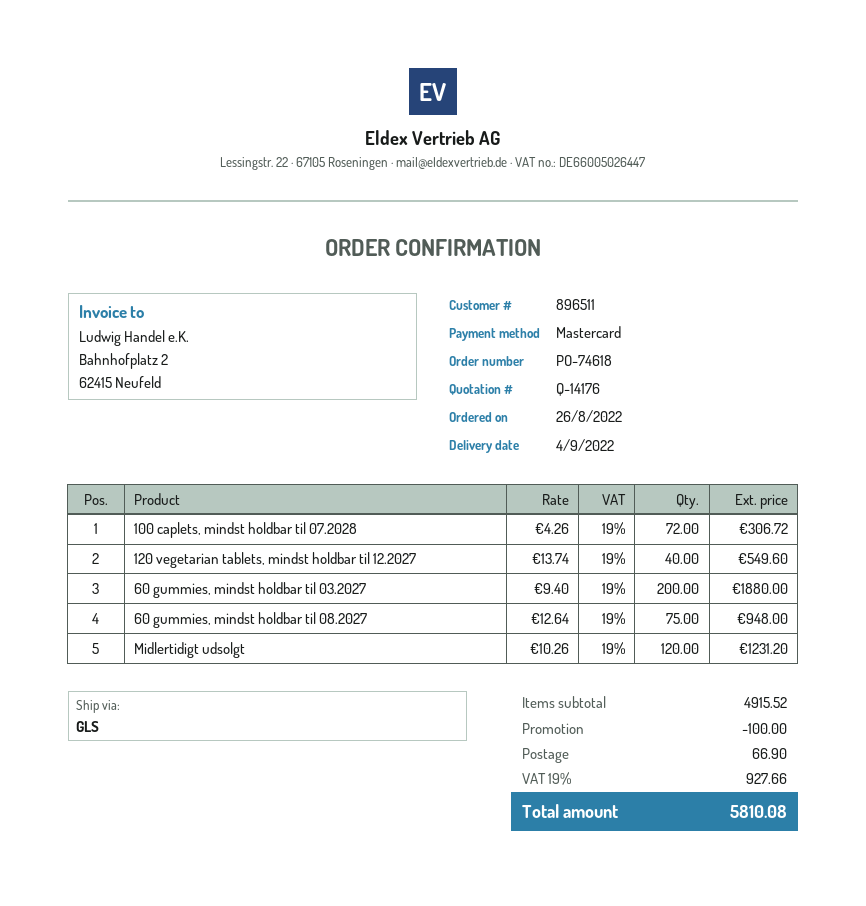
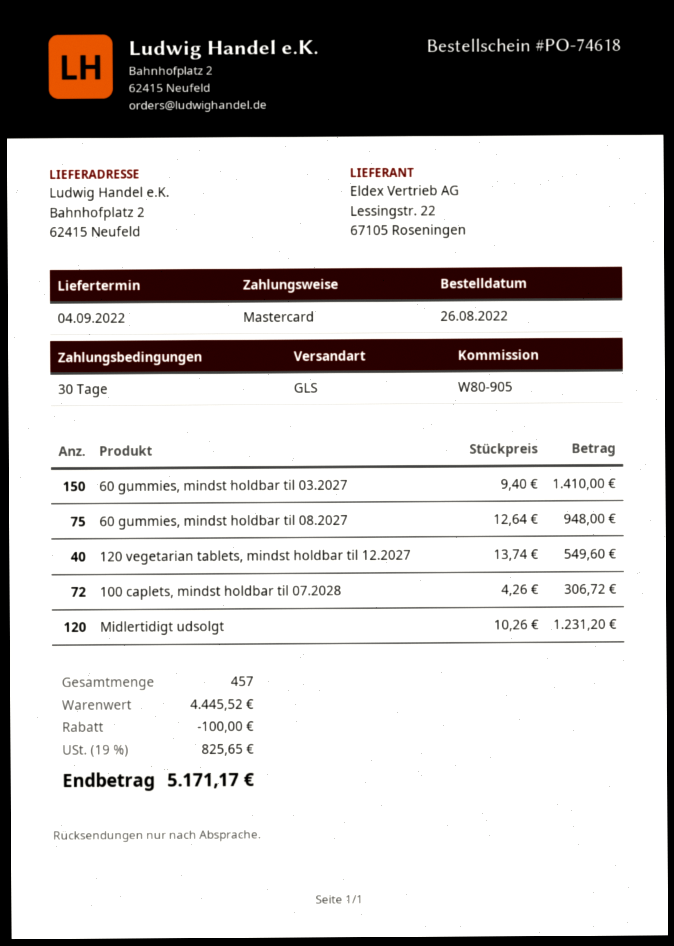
60 gummies, mindst holdbar til 03.2027: 200 x 9.40 = 1880.00 -> 150 x 9.40 = 1410.00
subtotal: 4915.52 -> 4445.52
shipping: 66.90 -> none
tax: 19% = 927.66 -> 19% = 825.65
total: 5810.08 -> 5171.17

